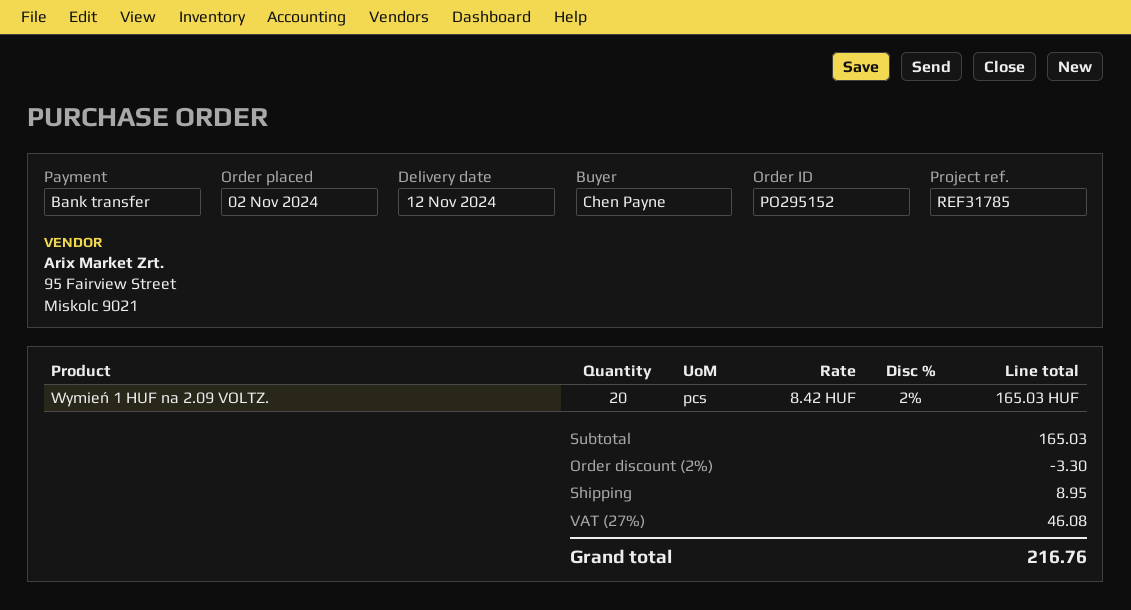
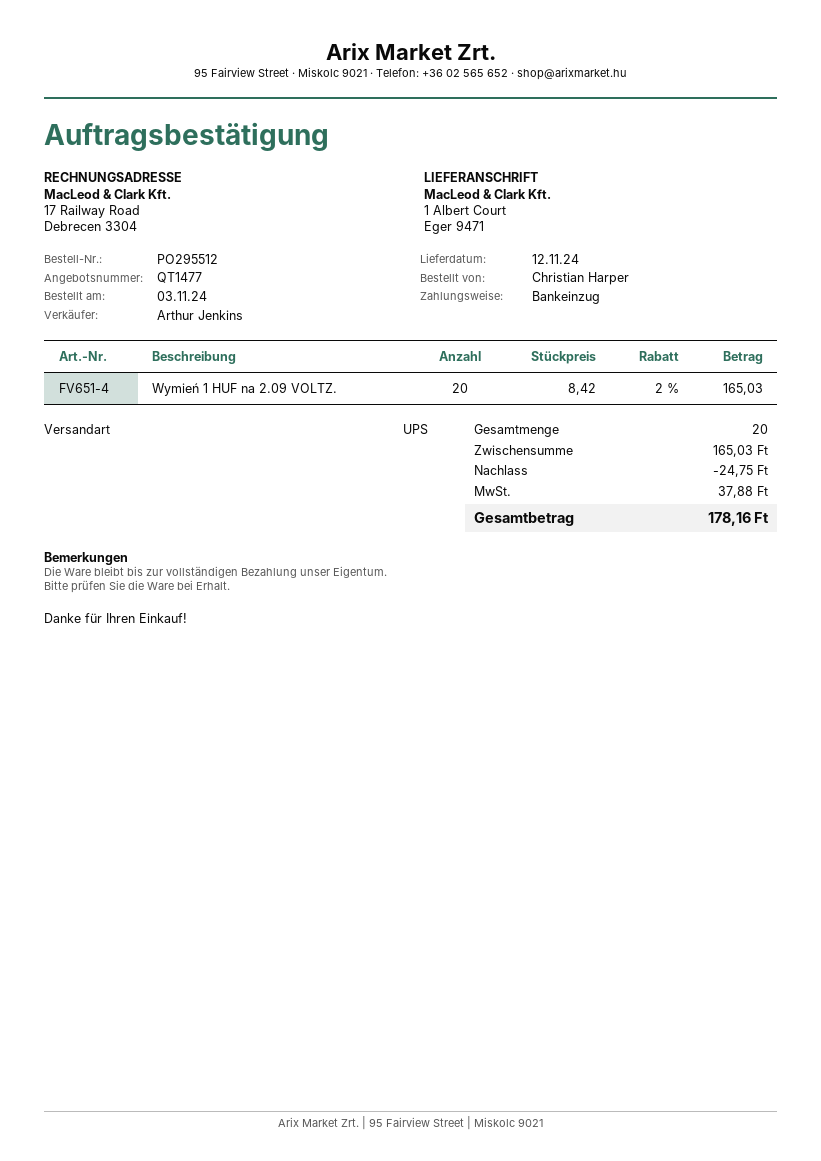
order number: PO295152 -> PO295512
order date: 2024-11-02 -> 2024-11-03
ordered by: Chen Payne -> Christian Harper
payment method: bank transfer -> direct debit
discount: 3.30 -> 24.75
shipping: 8.95 -> none
tax: 46.08 -> 37.88
total: 216.76 -> 178.16

